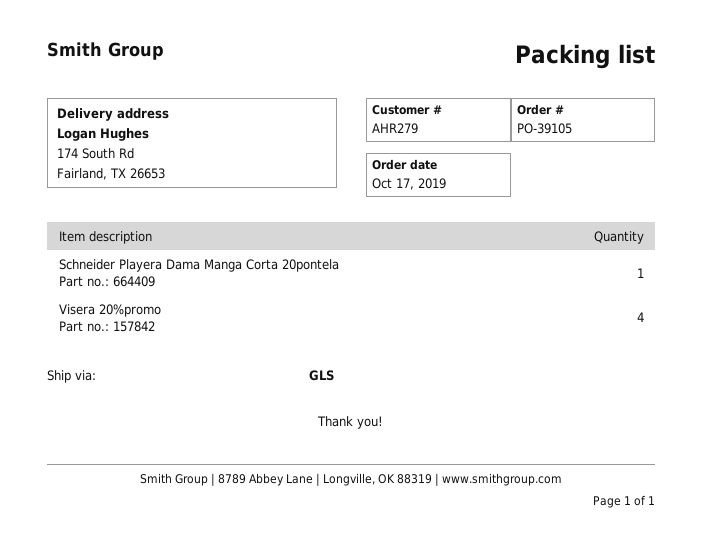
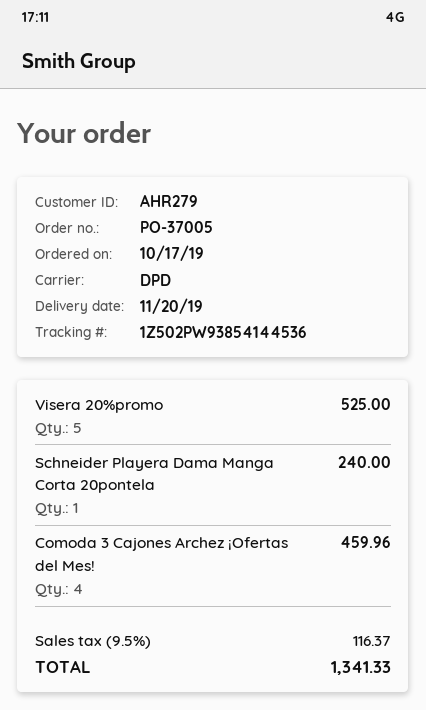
order number: PO-39105 -> PO-37005
shipping method: GLS -> DPD
Visera 20%promo: 4 -> 5
Comoda 3 Cajones Archez ¡Ofertas del Mes!: none -> 4

